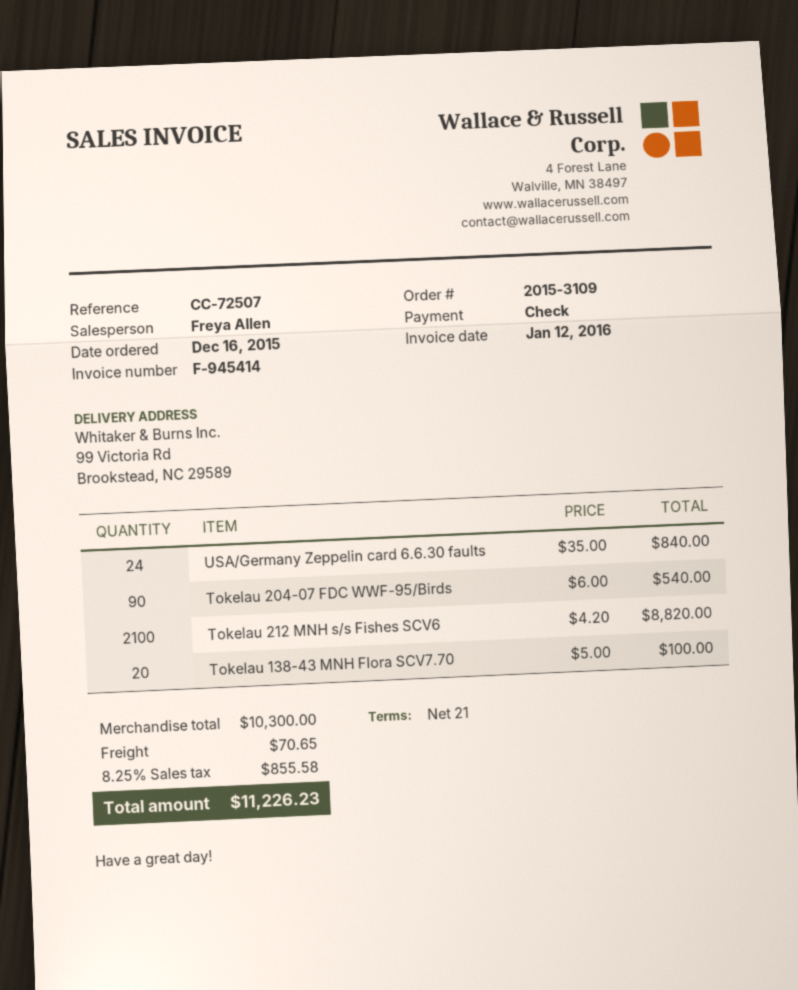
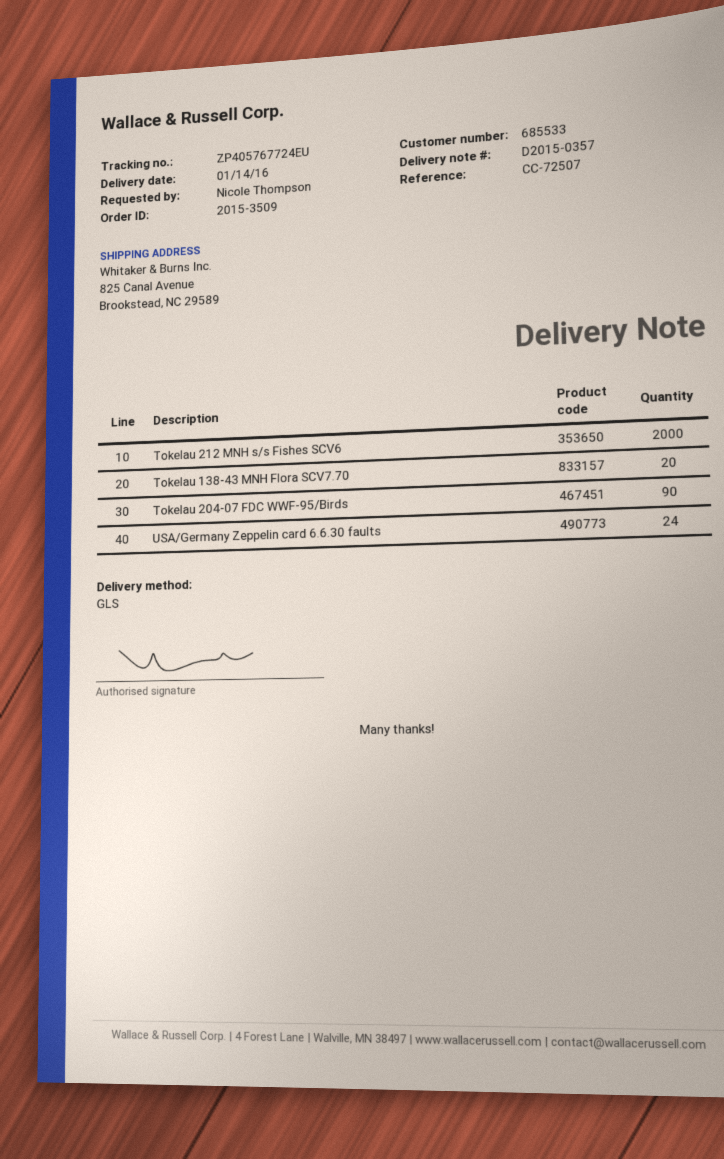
order number: 2015-3109 -> 2015-3509
ship to: 99 Victoria Rd, Brookstead, NC 29589 -> 825 Canal Avenue, Brookstead, NC 29589
Tokelau 212 MNH s/s Fishes SCV6: 2100 -> 2000

